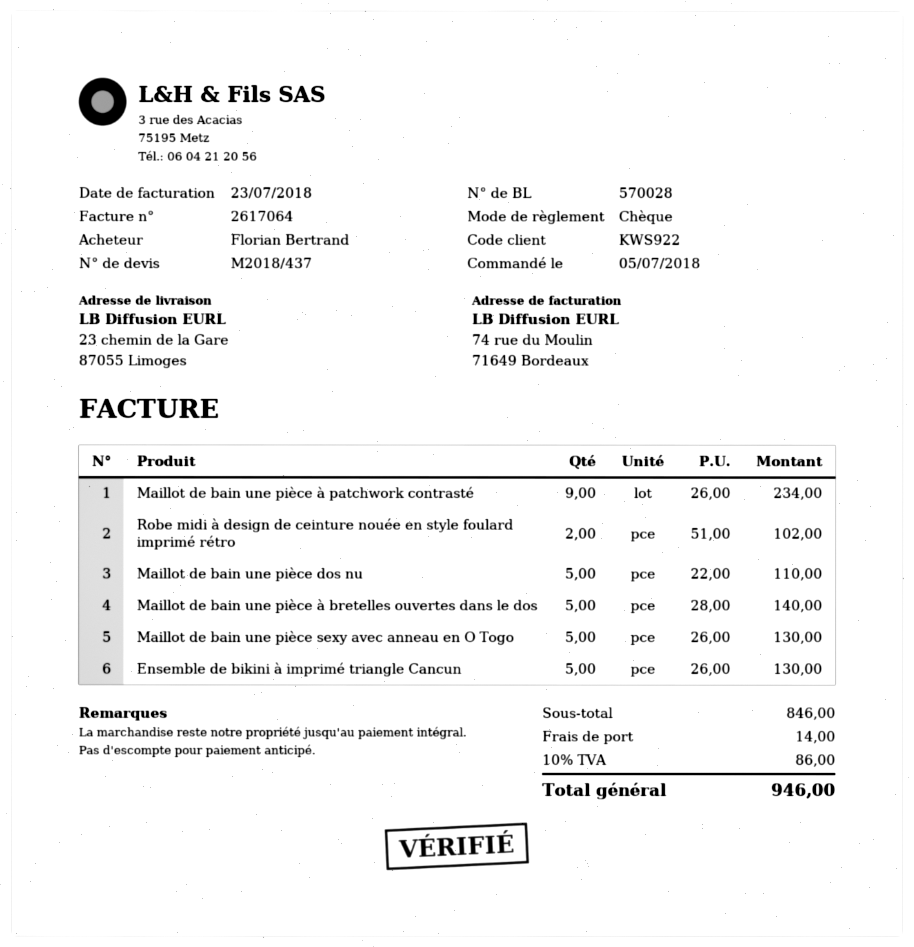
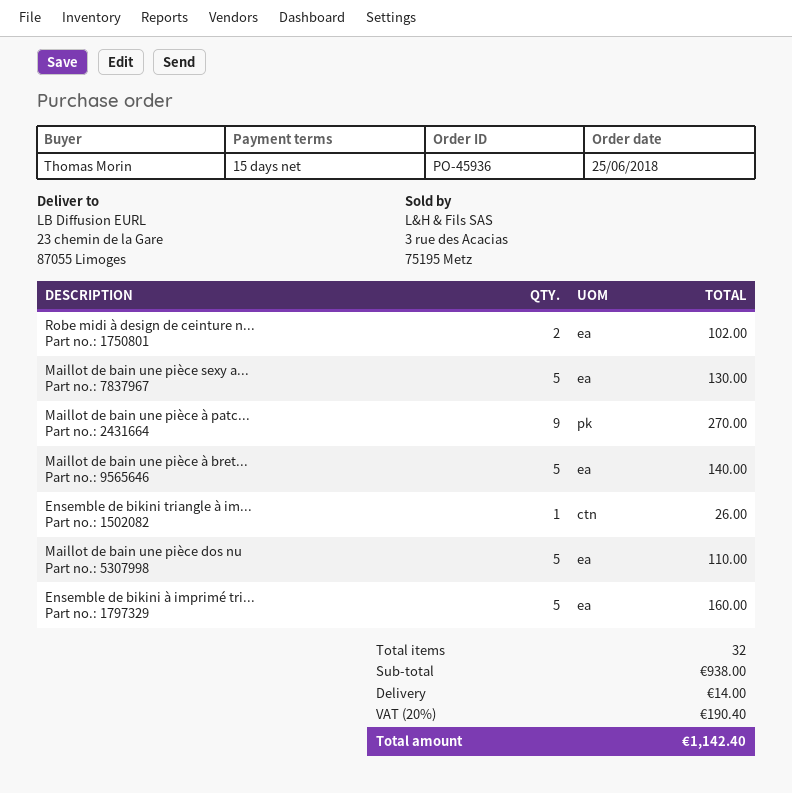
order date: 2018-07-05 -> 2018-06-25
ordered by: Florian Bertrand -> Thomas Morin
Maillot de bain une pièce à patchwork contrasté: 9 for 234.00 -> 9 for 270.00
Ensemble de bikini à imprimé triangle Cancun: 5 for 130.00 -> 5 for 160.00
Ensemble de bikini triangle à im...: none -> 1 for 26.00
subtotal: 846.00 -> 938.00
tax: 10% = 86.00 -> 20% = 190.40
total: 946.00 -> 1142.40

